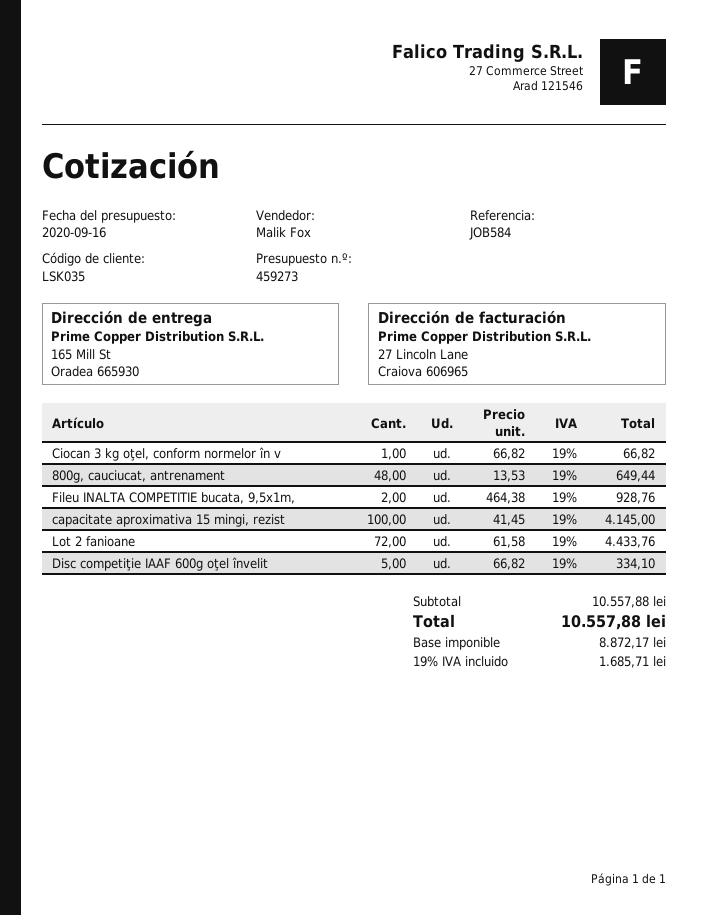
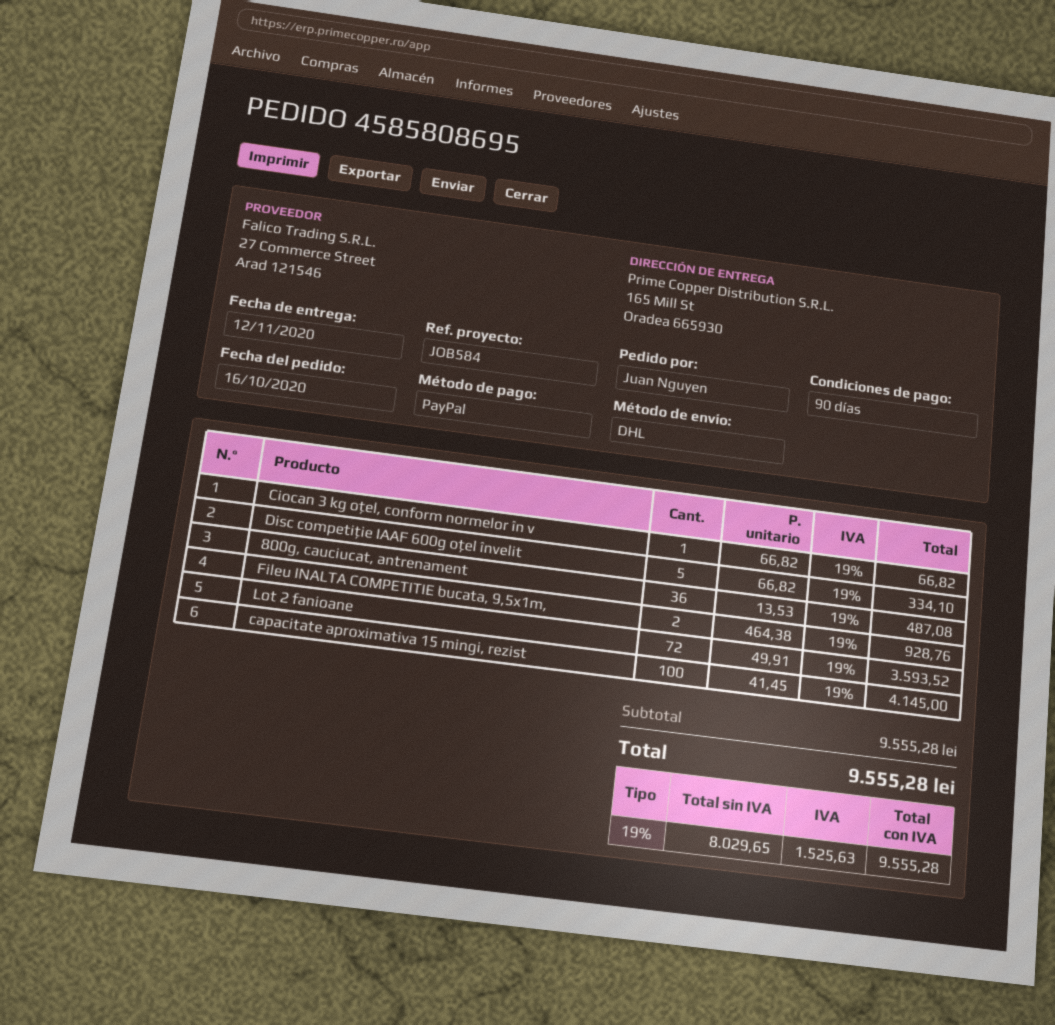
800g, cauciucat, antrenament: 48 x 13.53 = 649.44 -> 36 x 13.53 = 487.08
Lot 2 fanioane: 72 x 61.58 = 4433.76 -> 72 x 49.91 = 3593.52
subtotal: 10557.88 -> 9555.28
net: 8872.17 -> 8029.65
tax: 19% = 1685.71 -> 19% = 1525.63
total: 10557.88 -> 9555.28

